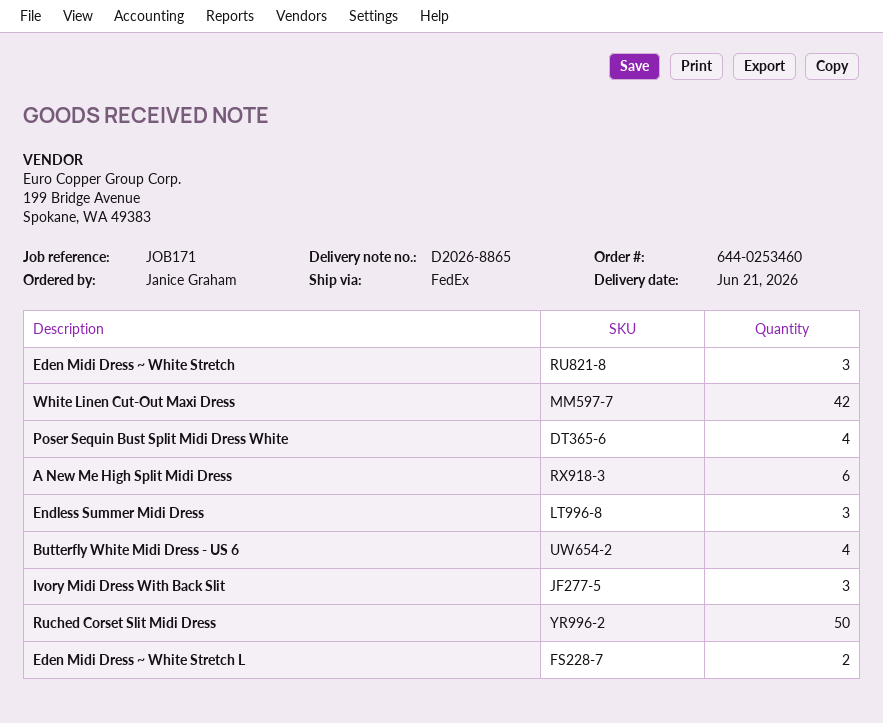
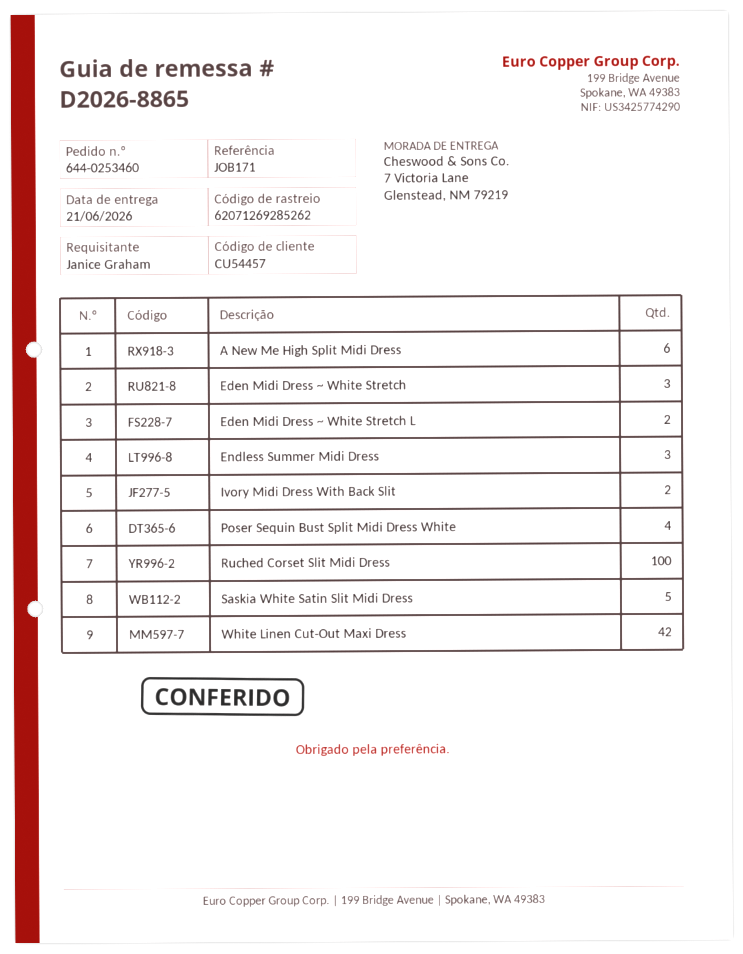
Butterfly White Midi Dress - US 6: 4 -> none
Ivory Midi Dress With Back Slit: 3 -> 2
Ruched Corset Slit Midi Dress: 50 -> 100
Saskia White Satin Slit Midi Dress: none -> 5

